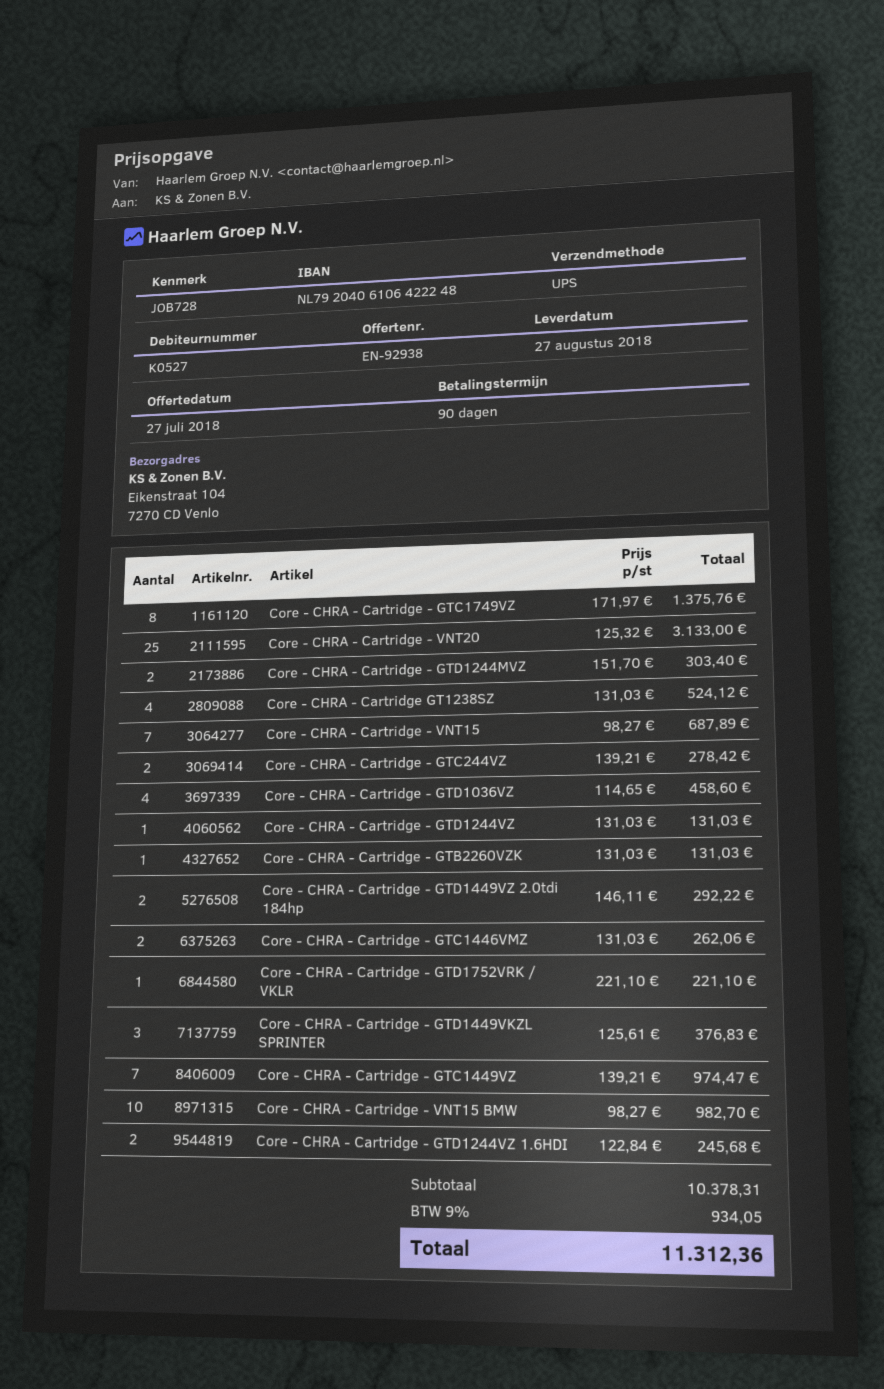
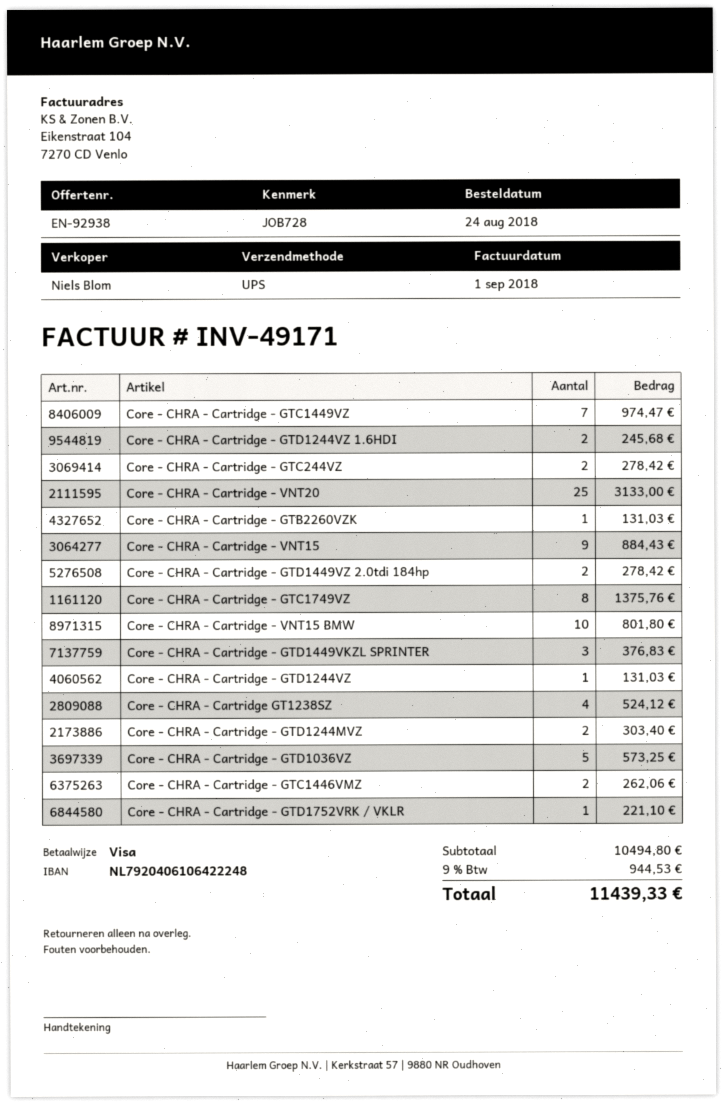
Core - CHRA - Cartridge - VNT15: 7 for 687.89 -> 9 for 884.43
Core - CHRA - Cartridge - GTD1036VZ: 4 for 458.60 -> 5 for 573.25
Core - CHRA - Cartridge - GTD1449VZ 2.0tdi 184hp: 2 for 292.22 -> 2 for 278.42
Core - CHRA - Cartridge - VNT15 BMW: 10 for 982.70 -> 10 for 801.80
subtotal: 10378.31 -> 10494.80
tax: 9% = 934.05 -> 9% = 944.53
total: 11312.36 -> 11439.33

